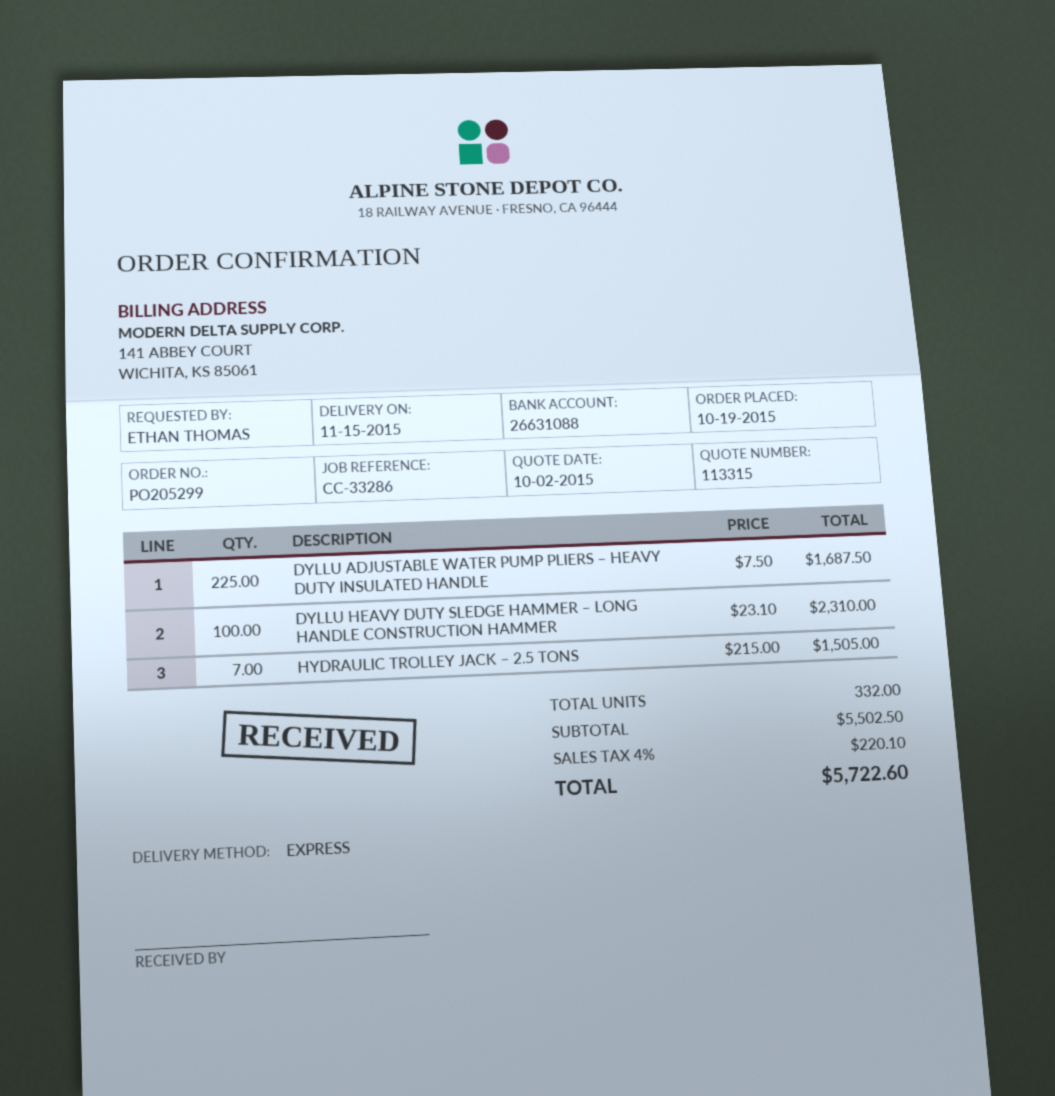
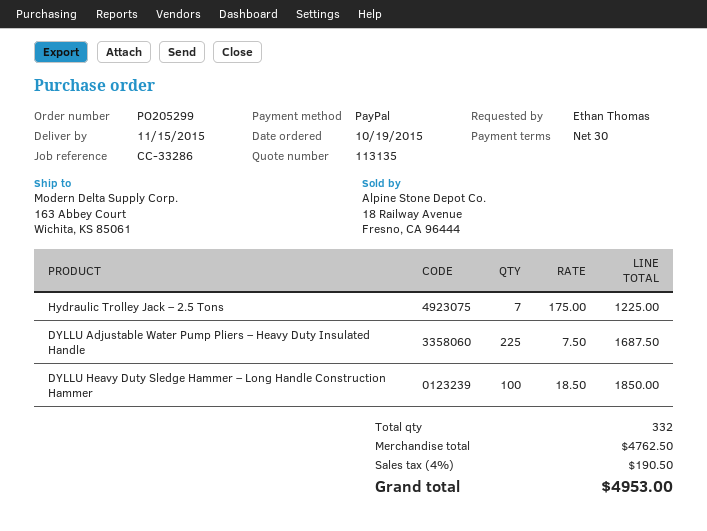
quote number: 113315 -> 113135
DYLLU HEAVY DUTY SLEDGE HAMMER – LONG HANDLE CONSTRUCTION HAMMER: 100 x 23.10 = 2310.00 -> 100 x 18.50 = 1850.00
HYDRAULIC TROLLEY JACK – 2.5 TONS: 7 x 215.00 = 1505.00 -> 7 x 175.00 = 1225.00
subtotal: 5502.50 -> 4762.50
tax: 4% = 220.10 -> 4% = 190.50
total: 5722.60 -> 4953.00

